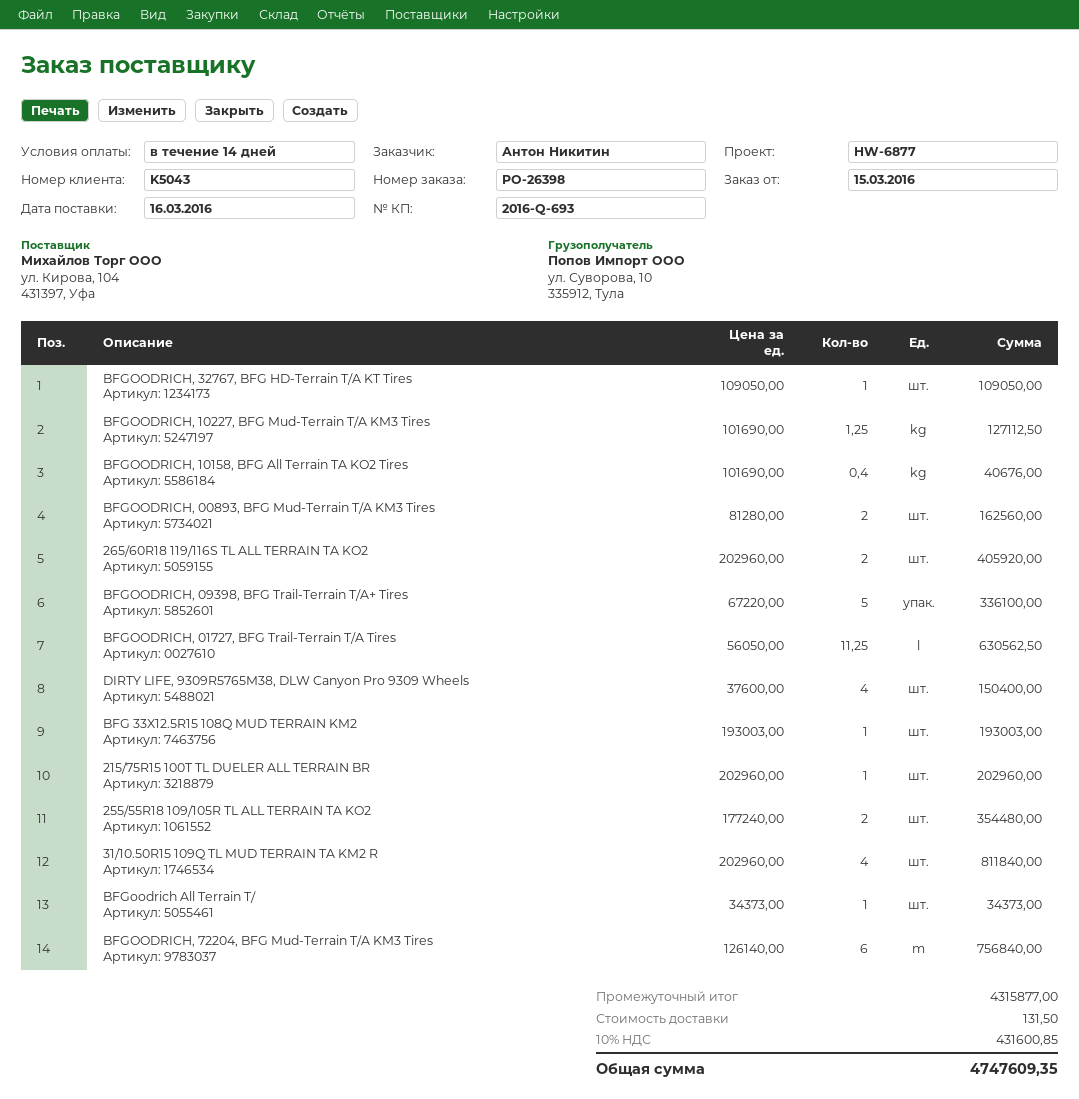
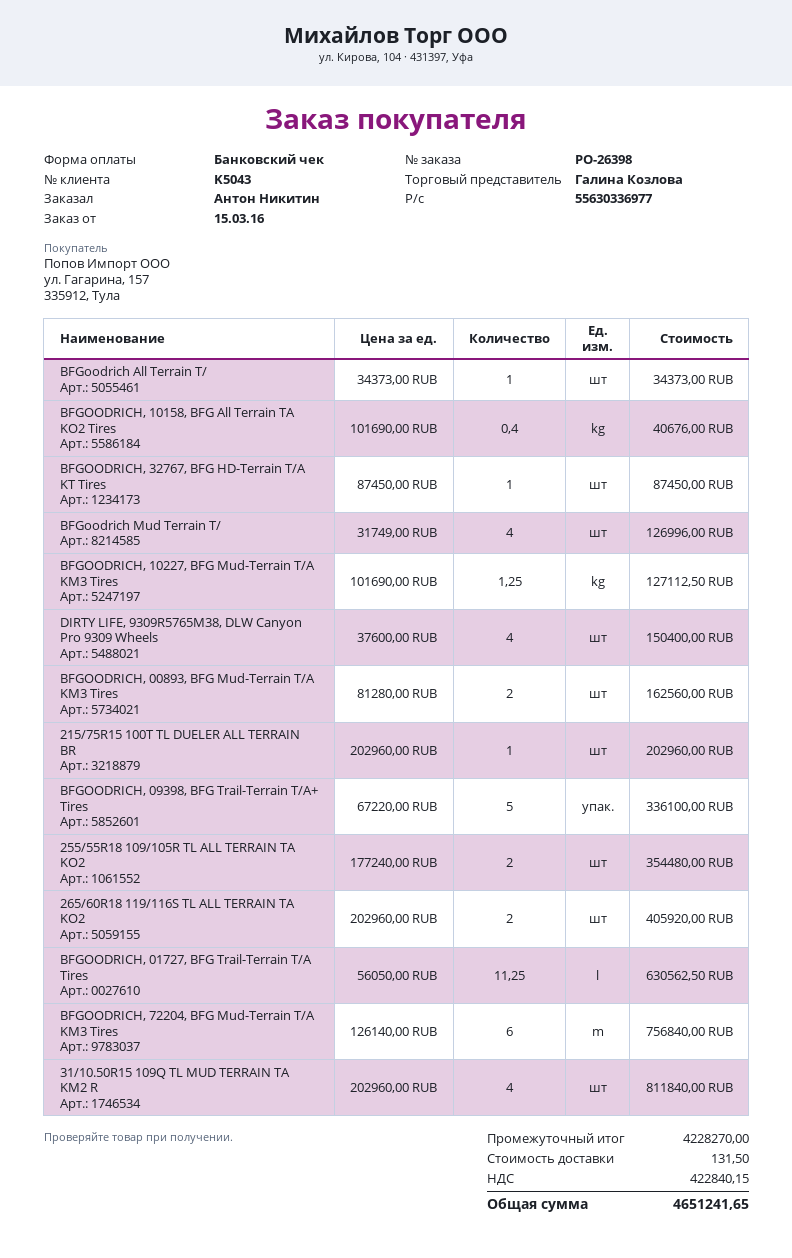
BFGOODRICH, 32767, BFG HD-Terrain T/A KT Tires: 1 x 109050.00 = 109050.00 -> 1 x 87450.00 = 87450.00
BFG 33X12.5R15 108Q MUD TERRAIN KM2: 1 x 193003.00 = 193003.00 -> none
BFGoodrich Mud Terrain T/: none -> 4 x 31749.00 = 126996.00
subtotal: 4315877.00 -> 4228270.00
tax: 431600.85 -> 422840.15
total: 4747609.35 -> 4651241.65

